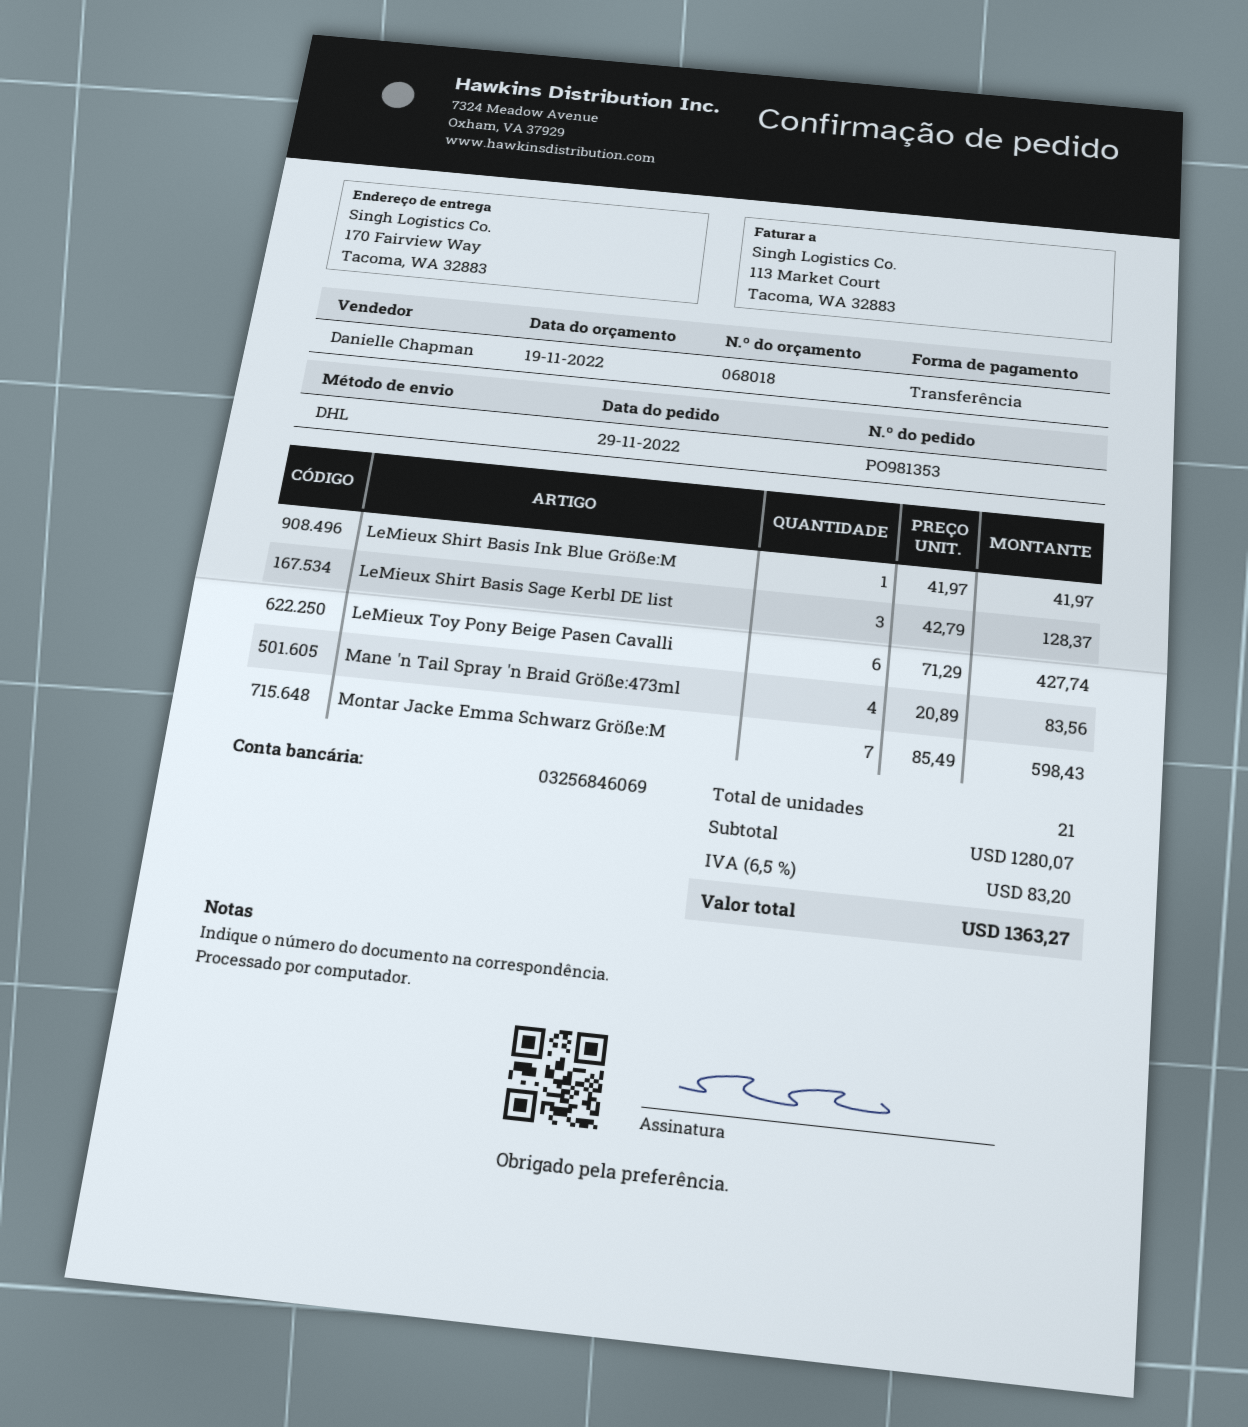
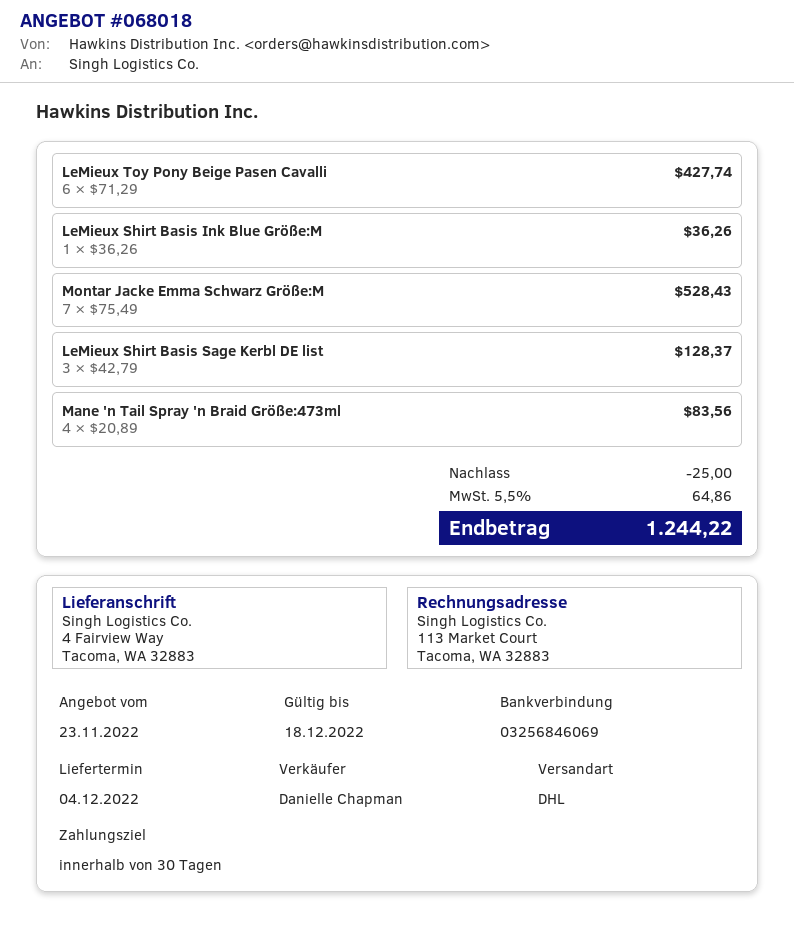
quote date: 2022-11-19 -> 2022-11-23
ship to: 170 Fairview Way, Tacoma, WA 32883 -> 4 Fairview Way, Tacoma, WA 32883
LeMieux Shirt Basis Ink Blue Größe:M: 1 x 41.97 = 41.97 -> 1 x 36.26 = 36.26
Montar Jacke Emma Schwarz Größe:M: 7 x 85.49 = 598.43 -> 7 x 75.49 = 528.43
discount: none -> 25.00
tax: 6.5% = 83.20 -> 5.5% = 64.86
total: 1363.27 -> 1244.22

